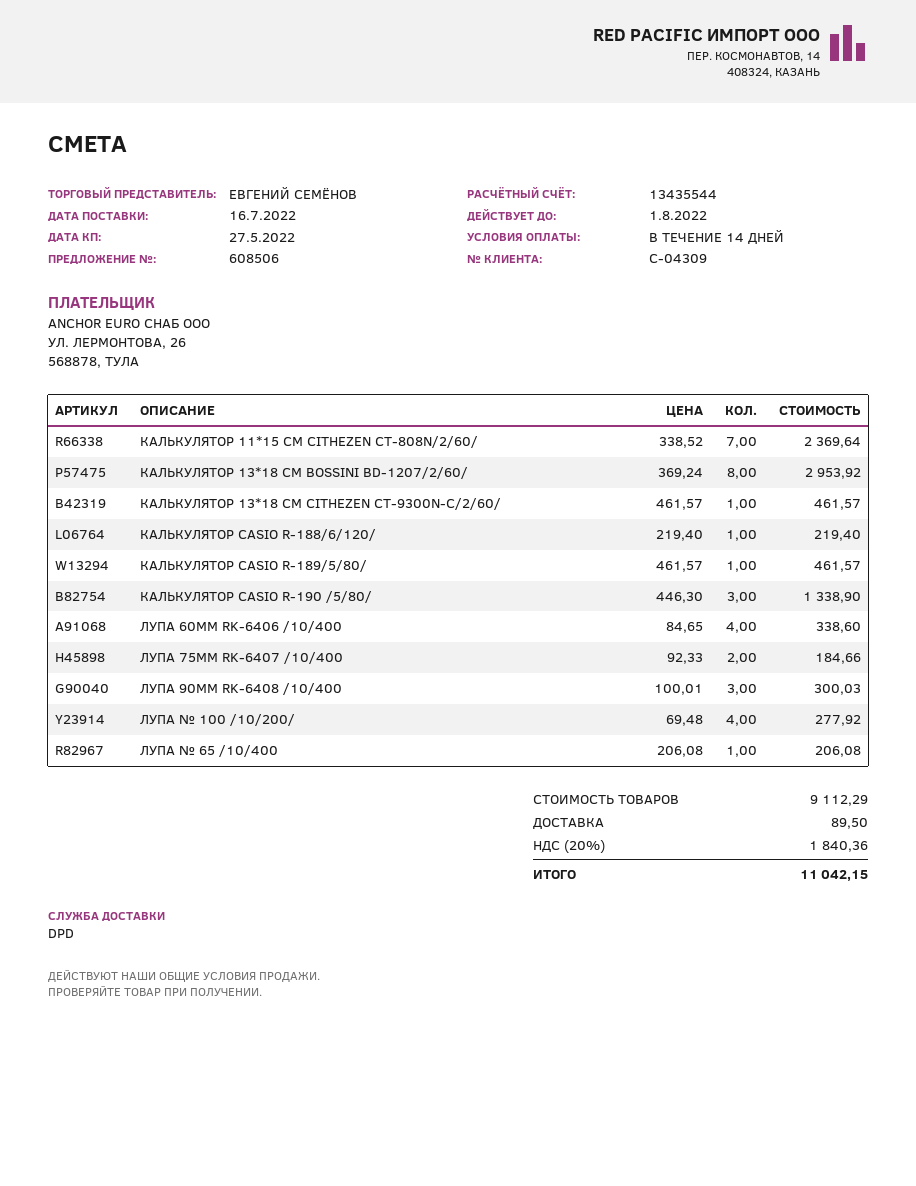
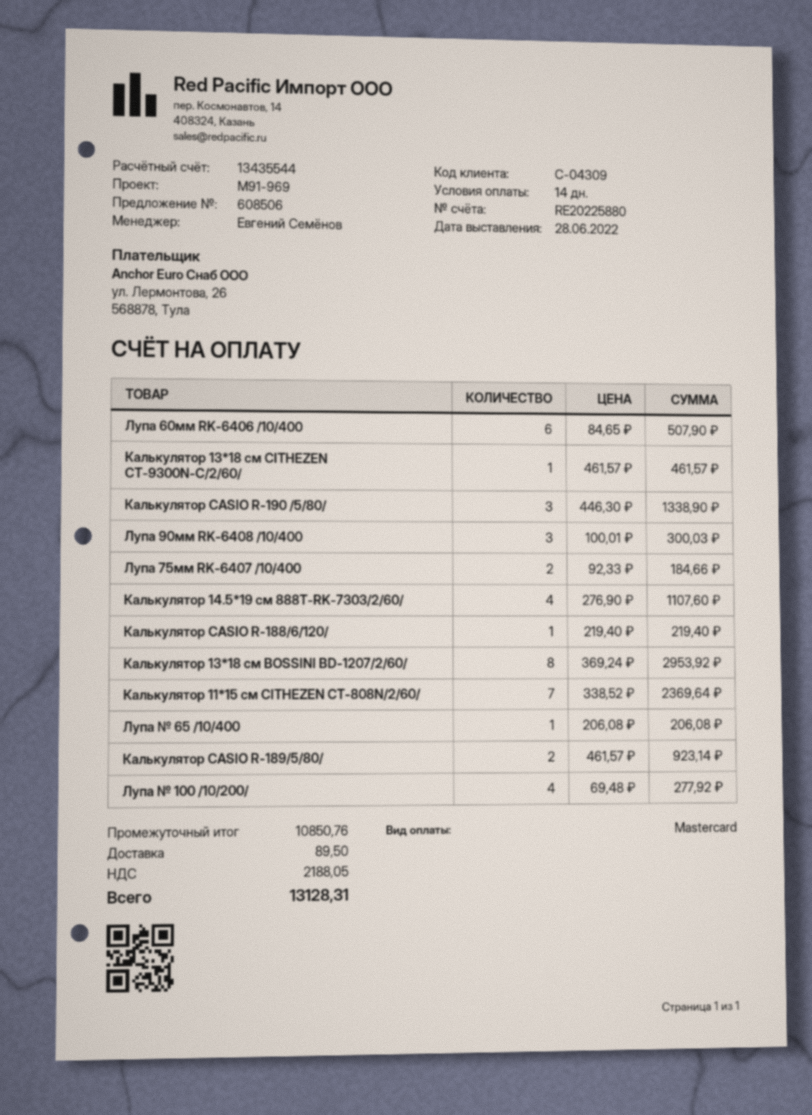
КАЛЬКУЛЯТОР CASIO R-189/5/80/: 1 x 461.57 = 461.57 -> 2 x 461.57 = 923.14
ЛУПА 60ММ RK-6406 /10/400: 4 x 84.65 = 338.60 -> 6 x 84.65 = 507.90
Калькулятор 14.5*19 см 888T-RK-7303/2/60/: none -> 4 x 276.90 = 1107.60
subtotal: 9112.29 -> 10850.76
tax: 1840.36 -> 2188.05
total: 11042.15 -> 13128.31

